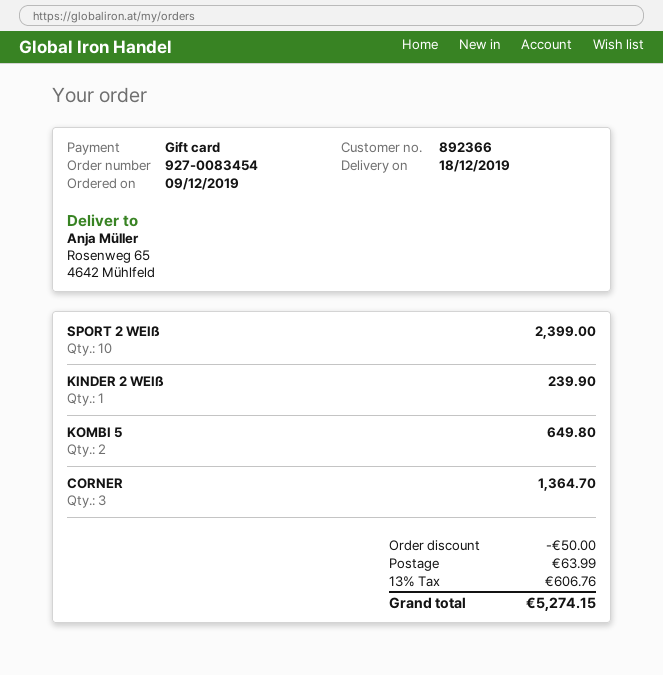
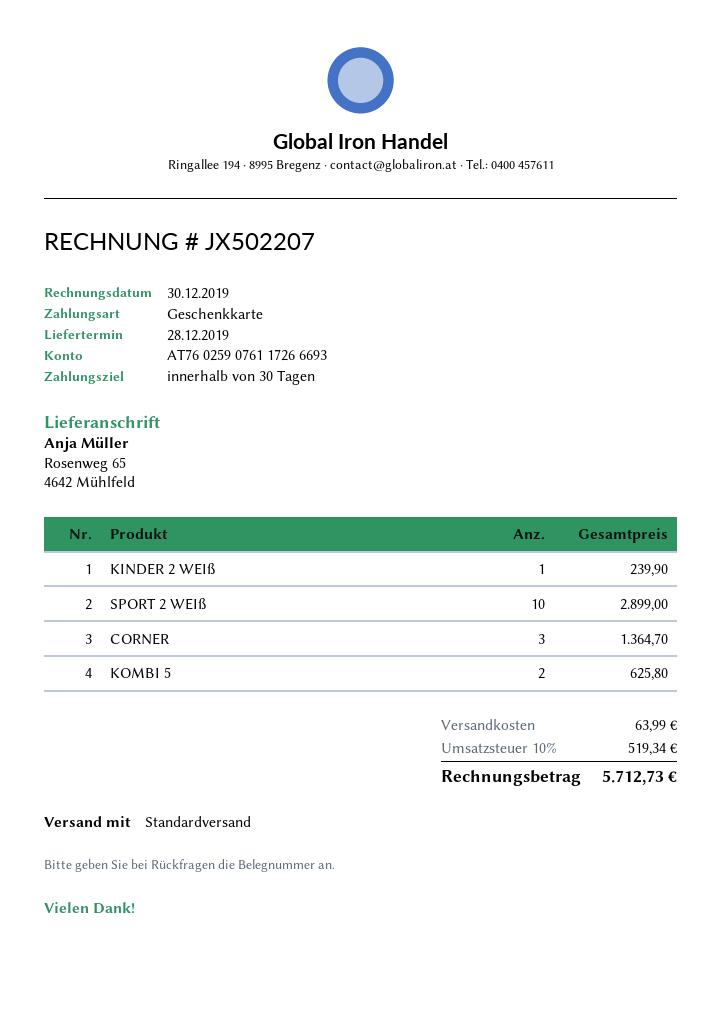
delivery date: 2019-12-18 -> 2019-12-28
SPORT 2 WEIß: 10 for 2399.00 -> 10 for 2899.00
KOMBI 5: 2 for 649.80 -> 2 for 625.80
discount: 50.00 -> none
tax: 13% = 606.76 -> 10% = 519.34
total: 5274.15 -> 5712.73

